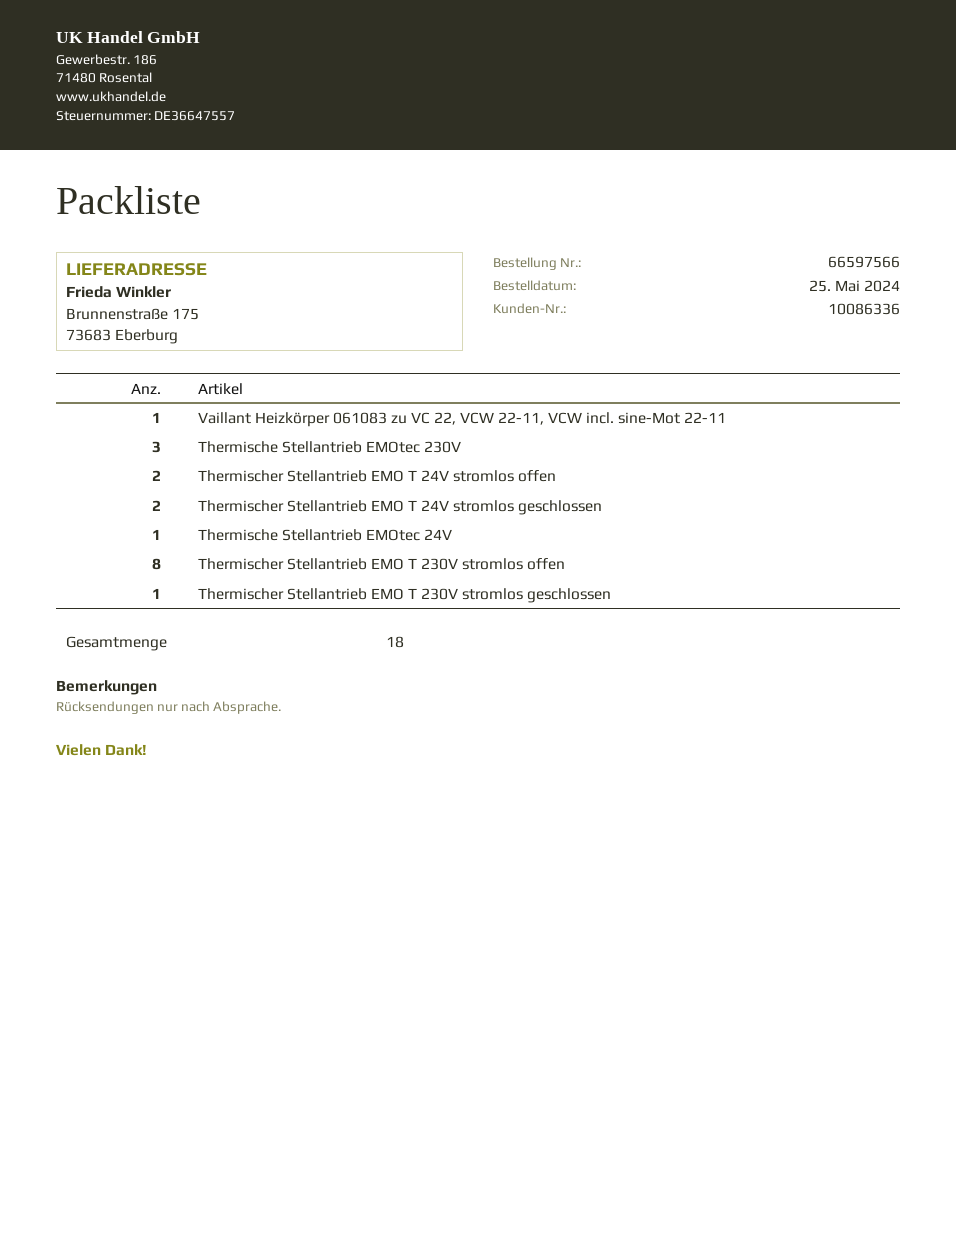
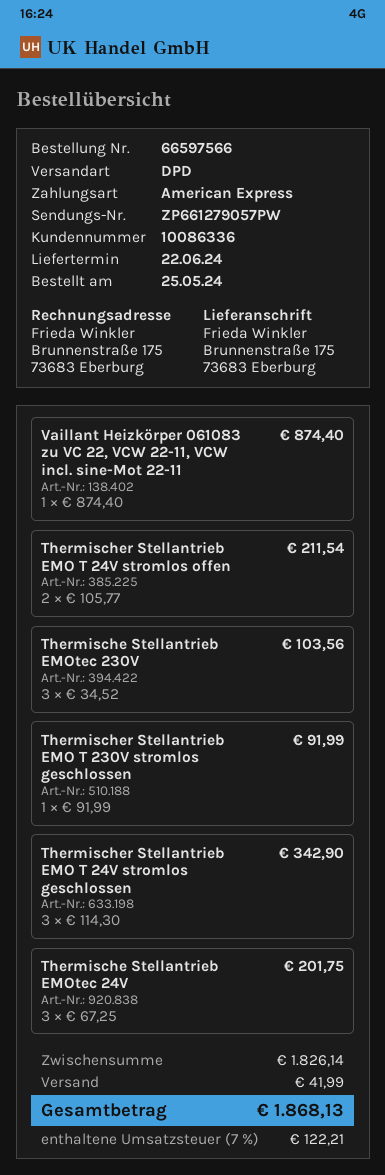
Thermischer Stellantrieb EMO T 24V stromlos geschlossen: 2 -> 3
Thermische Stellantrieb EMOtec 24V: 1 -> 3
Thermischer Stellantrieb EMO T 230V stromlos offen: 8 -> none

